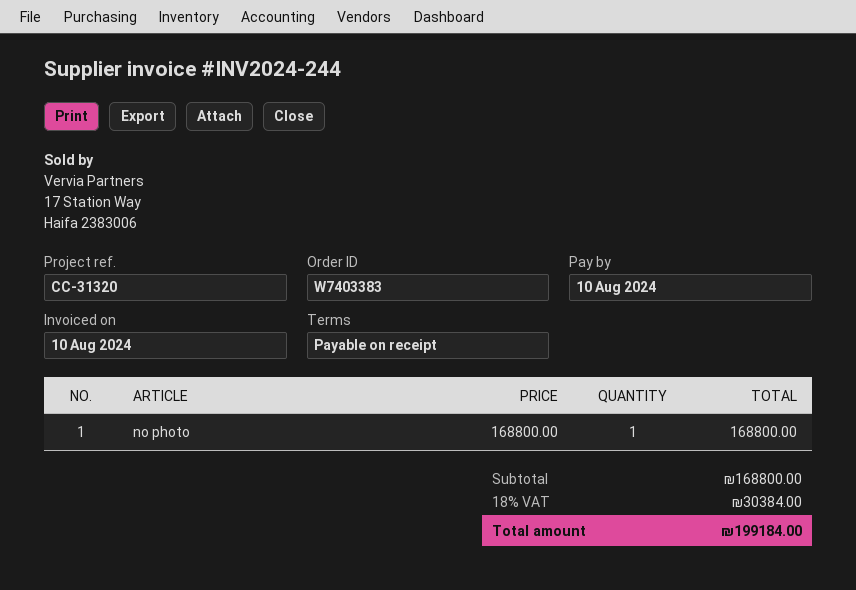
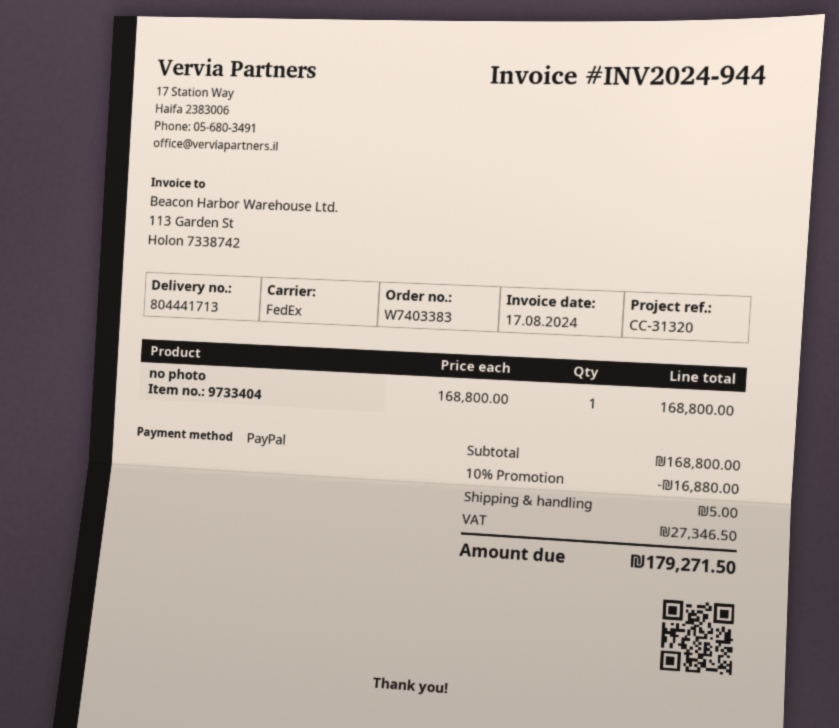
invoice number: INV2024-244 -> INV2024-944
invoice date: 2024-08-10 -> 2024-08-17
discount: none -> 10% = 16880.00
shipping: none -> 5.00
tax: 30384.00 -> 27346.50
total: 199184.00 -> 179271.50

